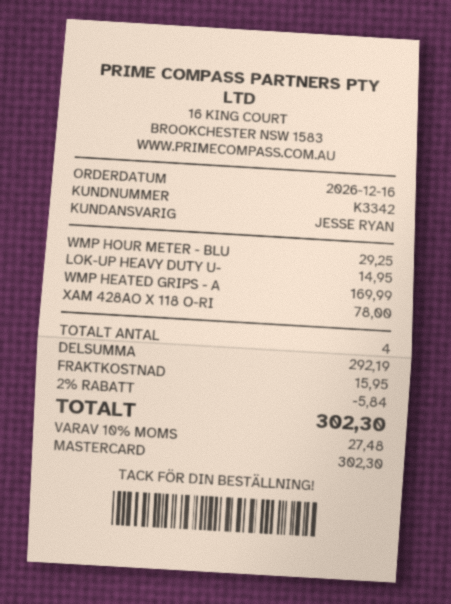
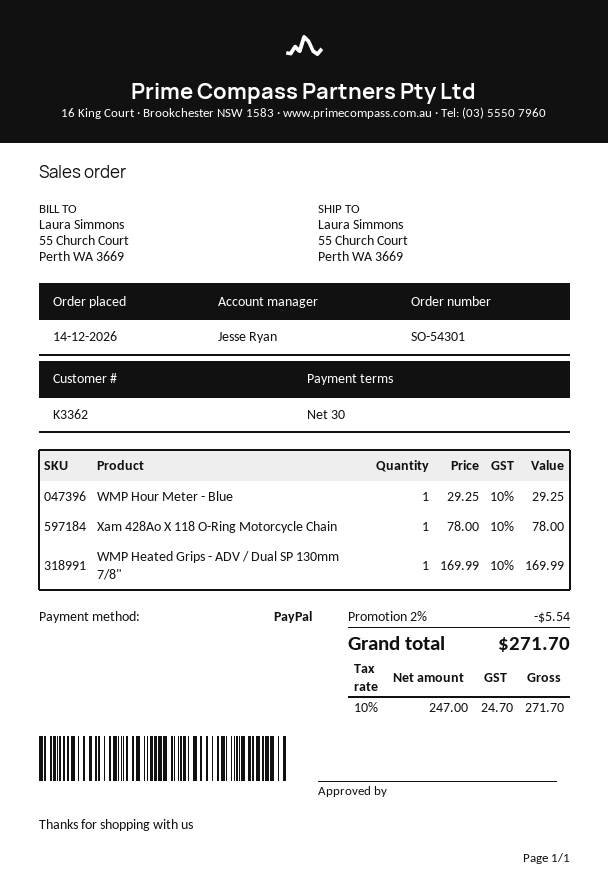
order date: 2026-12-16 -> 2026-12-14
customer number: K3342 -> K3362
payment method: Mastercard -> PayPal
LOK-UP HEAVY DUTY U-: 1 x 14.95 = 14.95 -> none
discount: 2% = 5.84 -> 2% = 5.54
shipping: 15.95 -> none
tax: 10% = 27.48 -> 10% = 24.70
total: 302.30 -> 271.70

